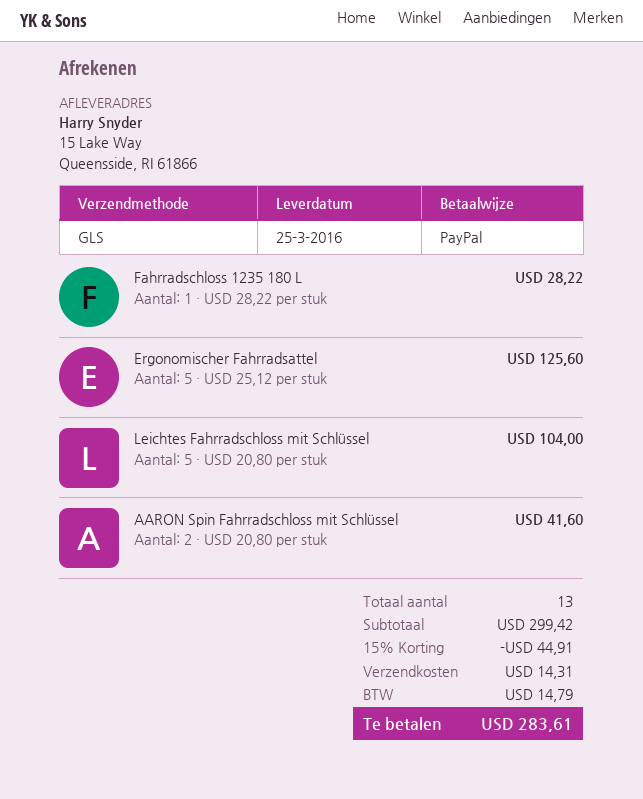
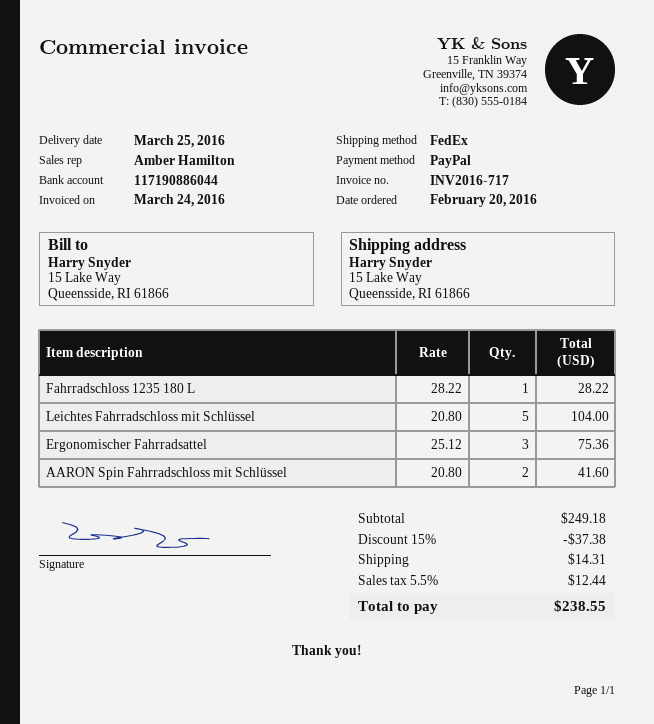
shipping method: GLS -> FedEx
Ergonomischer Fahrradsattel: 5 x 25.12 = 125.60 -> 3 x 25.12 = 75.36
subtotal: 299.42 -> 249.18
discount: 15% = 44.91 -> 15% = 37.38
tax: 14.79 -> 12.44
total: 283.61 -> 238.55

